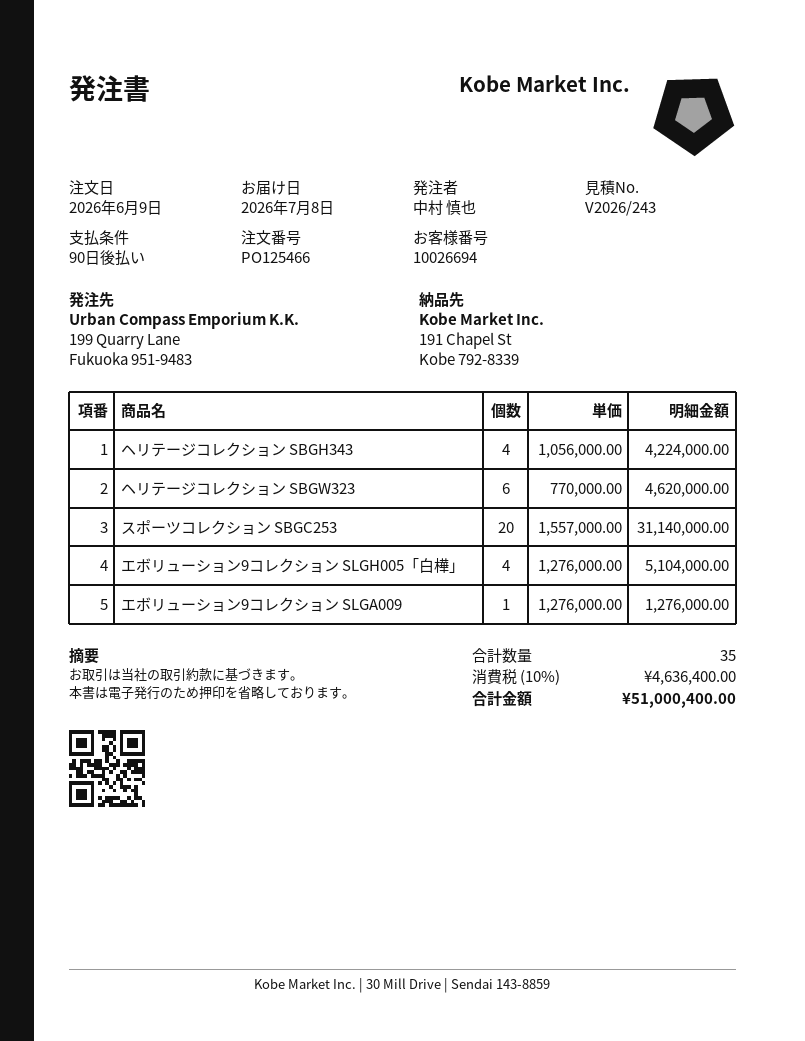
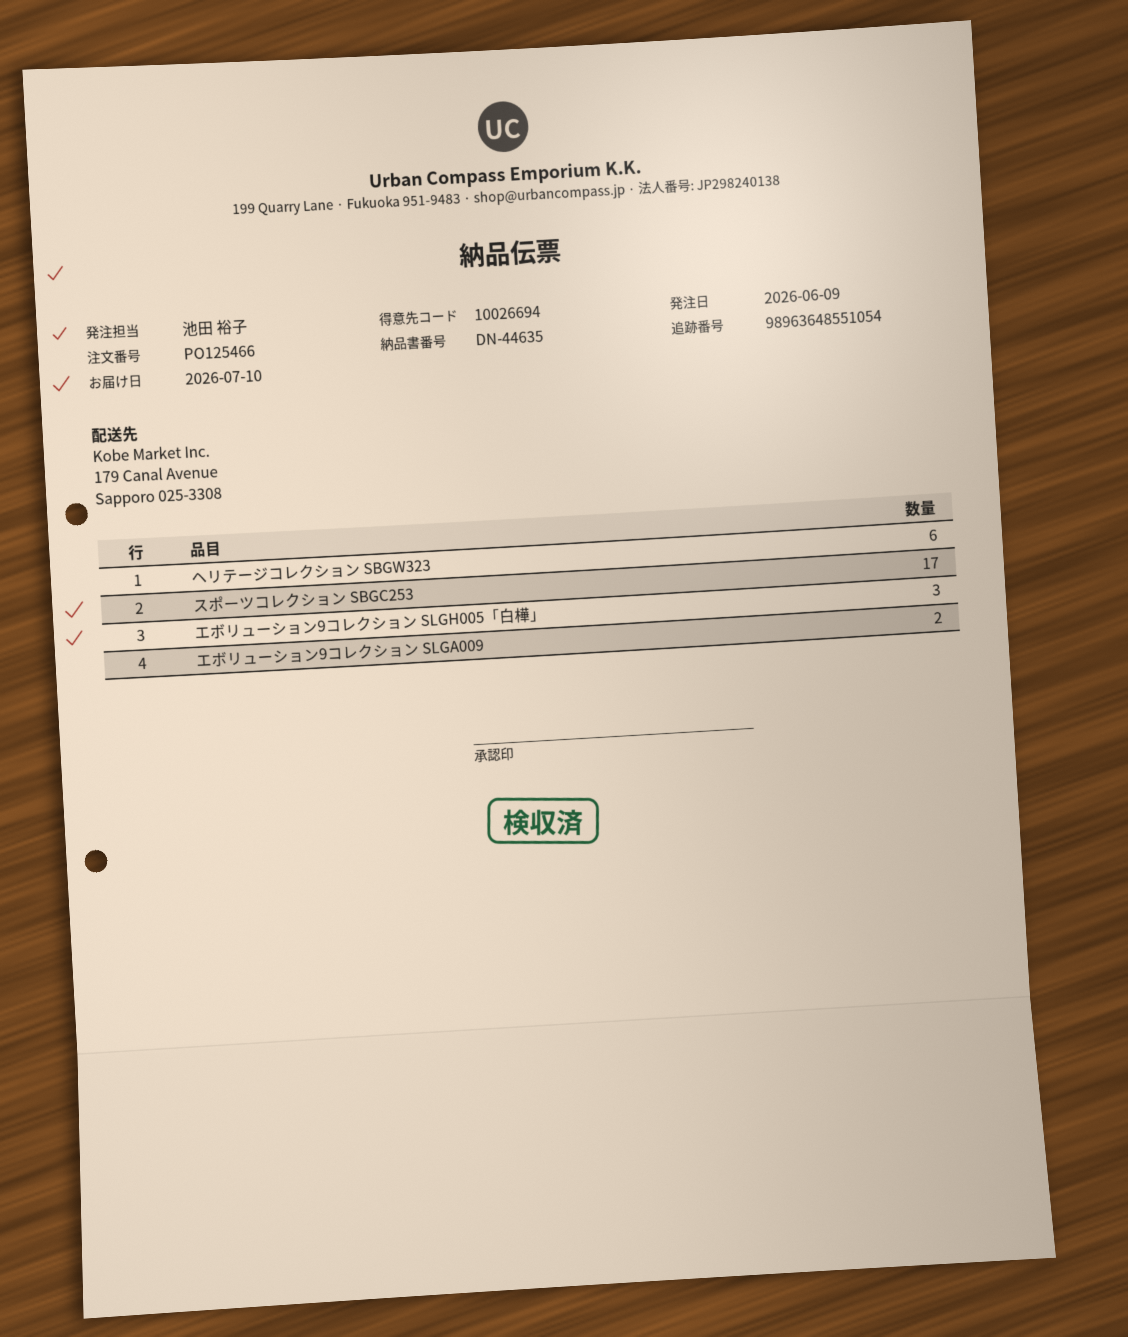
delivery date: 2026-07-08 -> 2026-07-10
ordered by: 中村 慎也 -> 池田 裕子
ship to: 191 Chapel St, Kobe 792-8339 -> 179 Canal Avenue, Sapporo 025-3308
ヘリテージコレクション SBGH343: 4 -> none
スポーツコレクション SBGC253: 20 -> 17
エボリューション9コレクション SLGH005「白樺」: 4 -> 3
エボリューション9コレクション SLGA009: 1 -> 2

